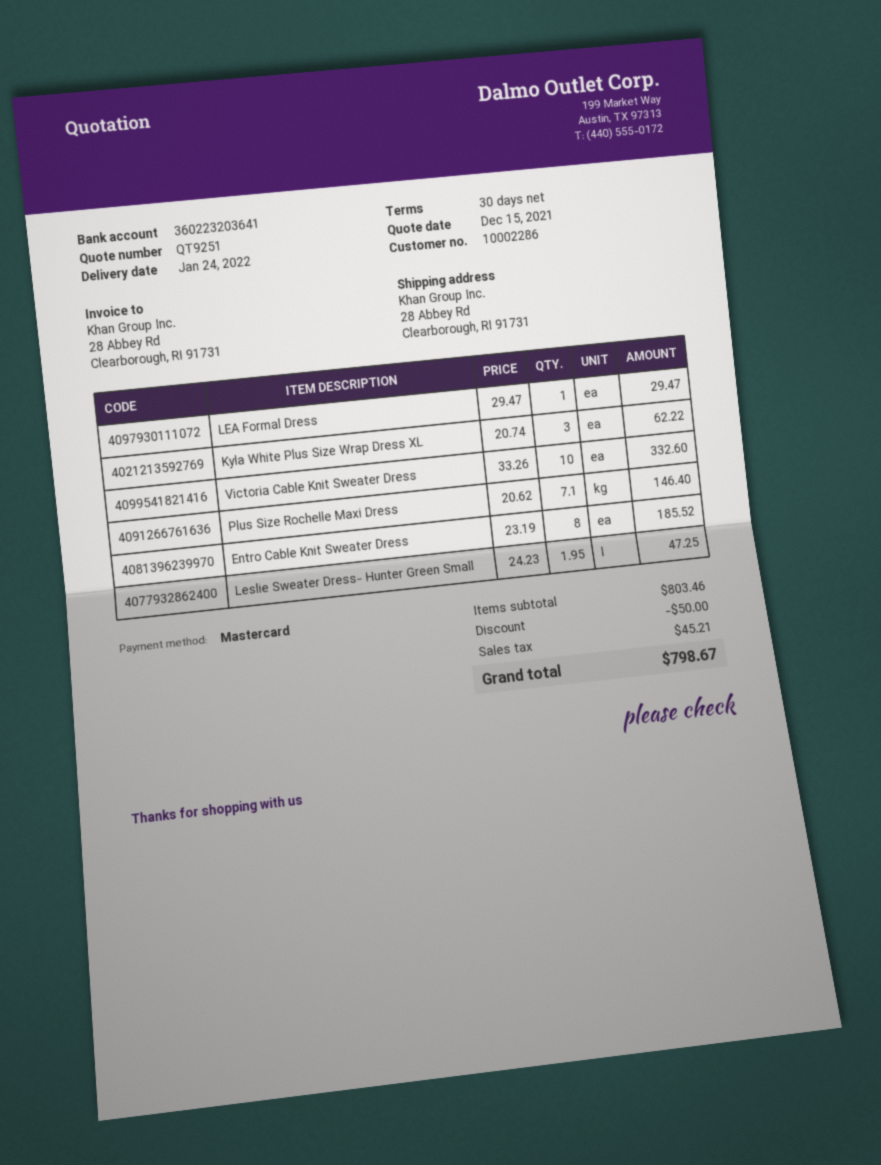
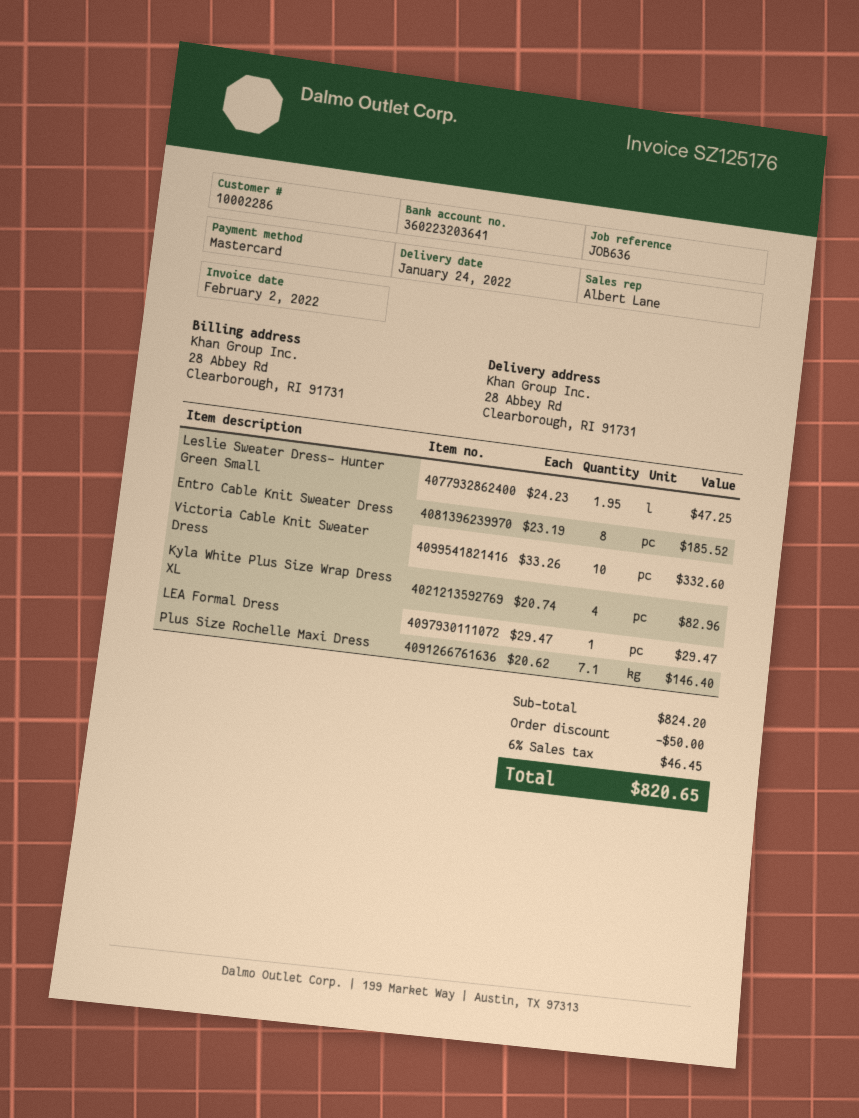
Kyla White Plus Size Wrap Dress XL: 3 x 20.74 = 62.22 -> 4 x 20.74 = 82.96
subtotal: 803.46 -> 824.20
tax: 45.21 -> 46.45
total: 798.67 -> 820.65

